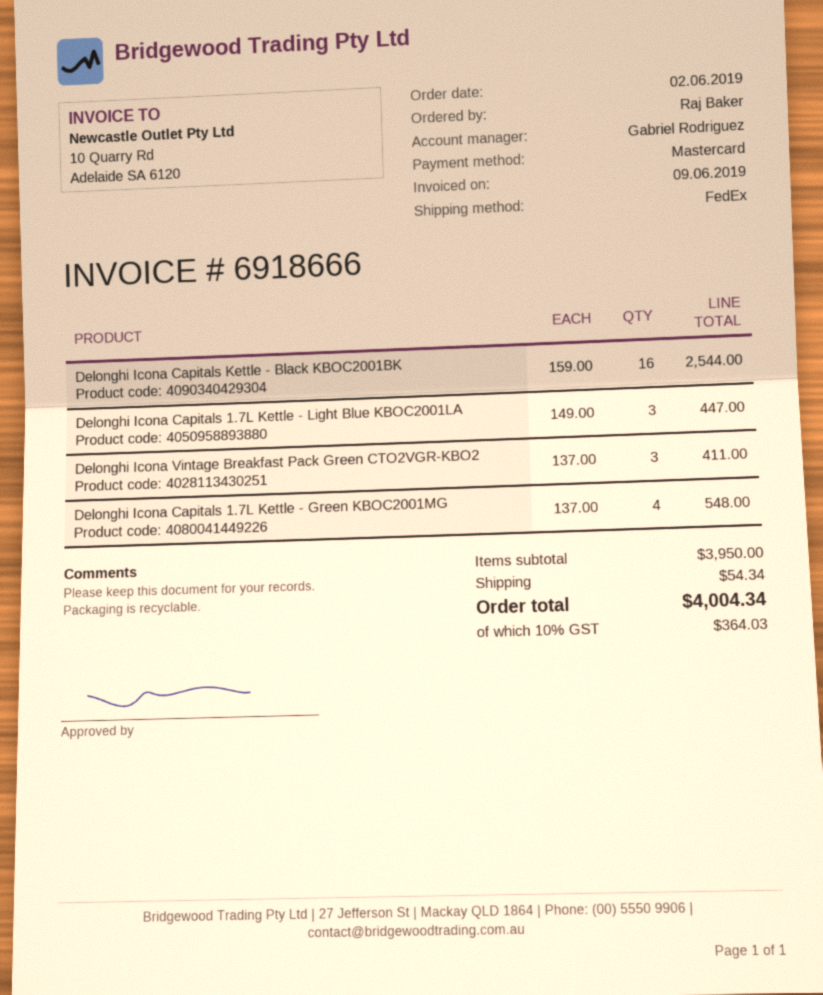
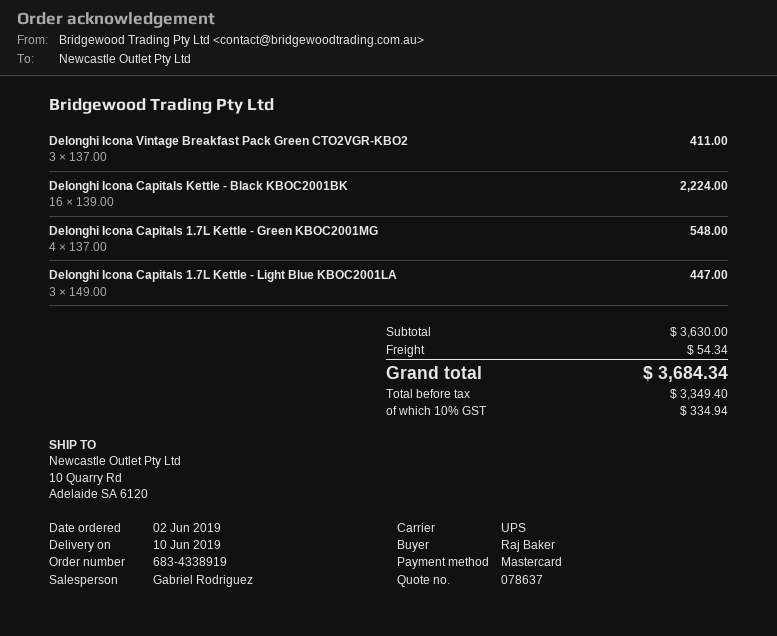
shipping method: FedEx -> UPS
Delonghi Icona Capitals Kettle - Black KBOC2001BK: 16 x 159.00 = 2544.00 -> 16 x 139.00 = 2224.00
subtotal: 3950.00 -> 3630.00
tax: 10% = 364.03 -> 10% = 334.94
total: 4004.34 -> 3684.34

